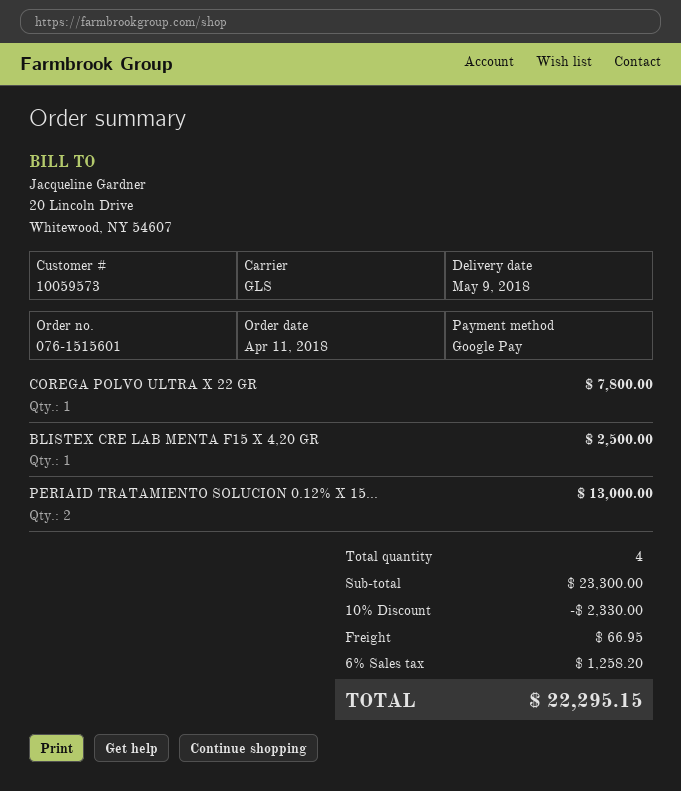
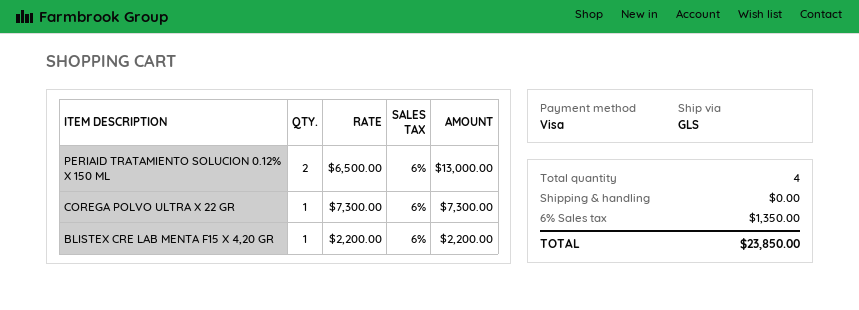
payment method: Google Pay -> Visa
COREGA POLVO ULTRA X 22 GR: 1 for 7800.00 -> 1 for 7300.00
BLISTEX CRE LAB MENTA F15 X 4,20 GR: 1 for 2500.00 -> 1 for 2200.00
discount: 10% = 2330.00 -> none
shipping: 66.95 -> 0.00
tax: 6% = 1258.20 -> 6% = 1350.00
total: 22295.15 -> 23850.00

